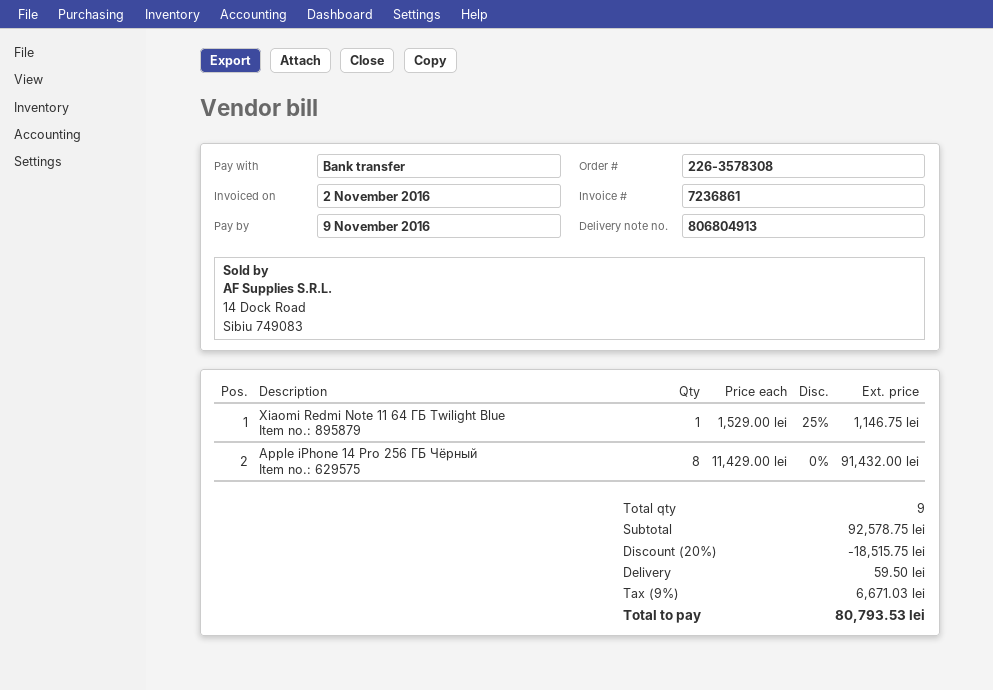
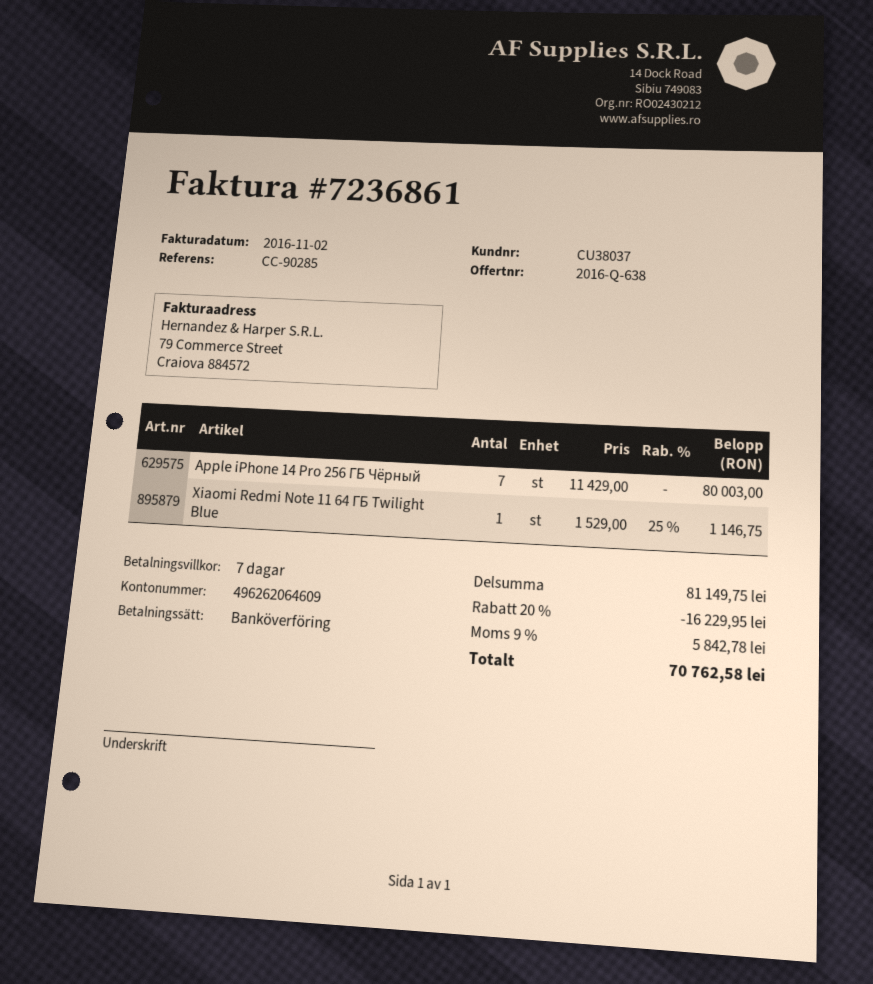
Apple iPhone 14 Pro 256 ГБ Чёрный: 8 x 11429.00 = 91432.00 -> 7 x 11429.00 = 80003.00
subtotal: 92578.75 -> 81149.75
discount: 20% = 18515.75 -> 20% = 16229.95
shipping: 59.50 -> none
tax: 9% = 6671.03 -> 9% = 5842.78
total: 80793.53 -> 70762.58

